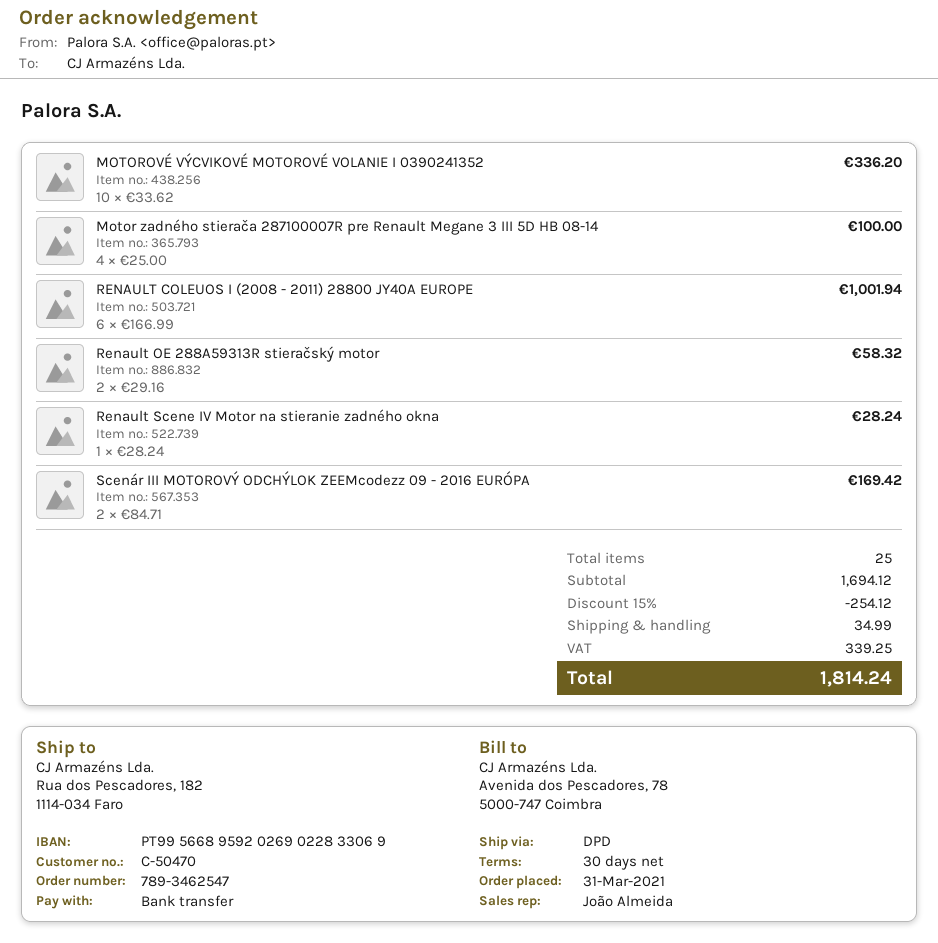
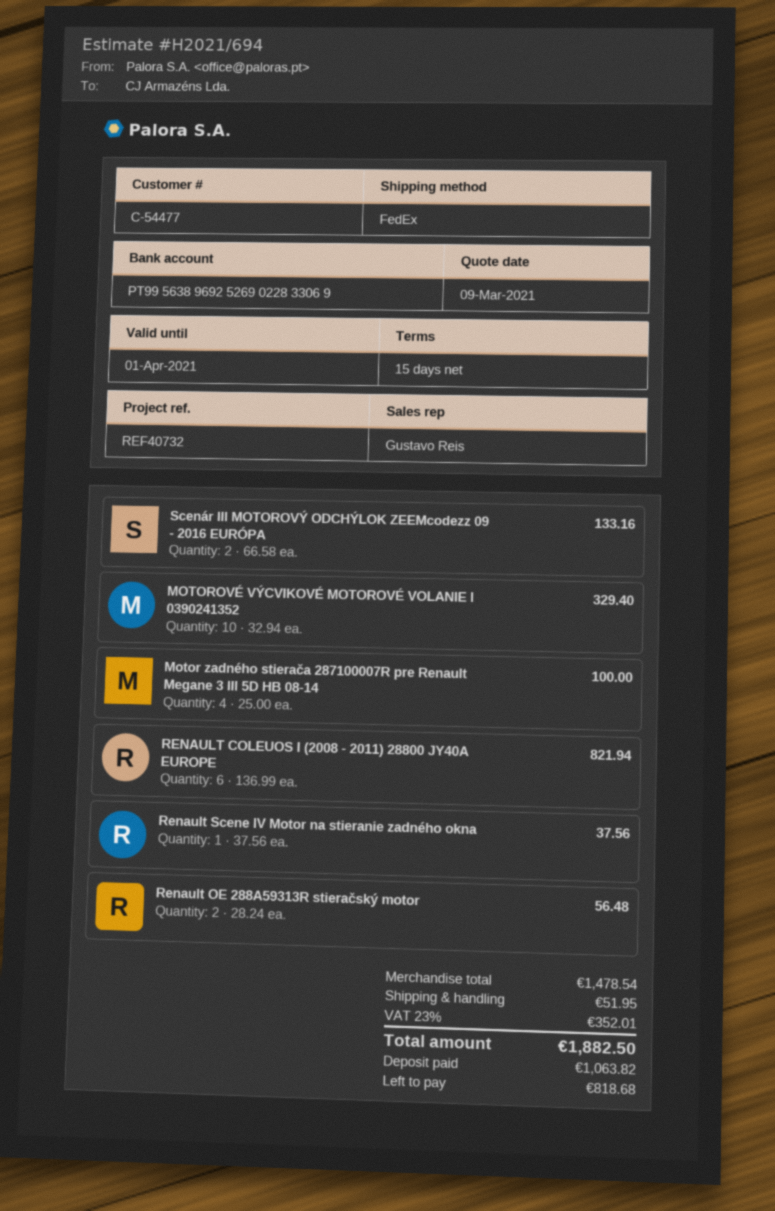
payment terms: 30 days -> 15 days
customer number: C-50470 -> C-54477
sales rep: João Almeida -> Gustavo Reis
bank account: PT99566895920269022833069 -> PT99563896925269022833069
shipping method: DPD -> FedEx
MOTOROVÉ VÝCVIKOVÉ MOTOROVÉ VOLANIE I 0390241352: 10 x 33.62 = 336.20 -> 10 x 32.94 = 329.40
RENAULT COLEUOS I (2008 - 2011) 28800 JY40A EUROPE: 6 x 166.99 = 1001.94 -> 6 x 136.99 = 821.94
Renault OE 288A59313R stieračský motor: 2 x 29.16 = 58.32 -> 2 x 28.24 = 56.48
Renault Scene IV Motor na stieranie zadného okna: 1 x 28.24 = 28.24 -> 1 x 37.56 = 37.56
Scenár III MOTOROVÝ ODCHÝLOK ZEEMcodezz 09 - 2016 EURÓPA: 2 x 84.71 = 169.42 -> 2 x 66.58 = 133.16
subtotal: 1694.12 -> 1478.54
discount: 15% = 254.12 -> none
shipping: 34.99 -> 51.95
tax: 339.25 -> 352.01
total: 1814.24 -> 1882.50

